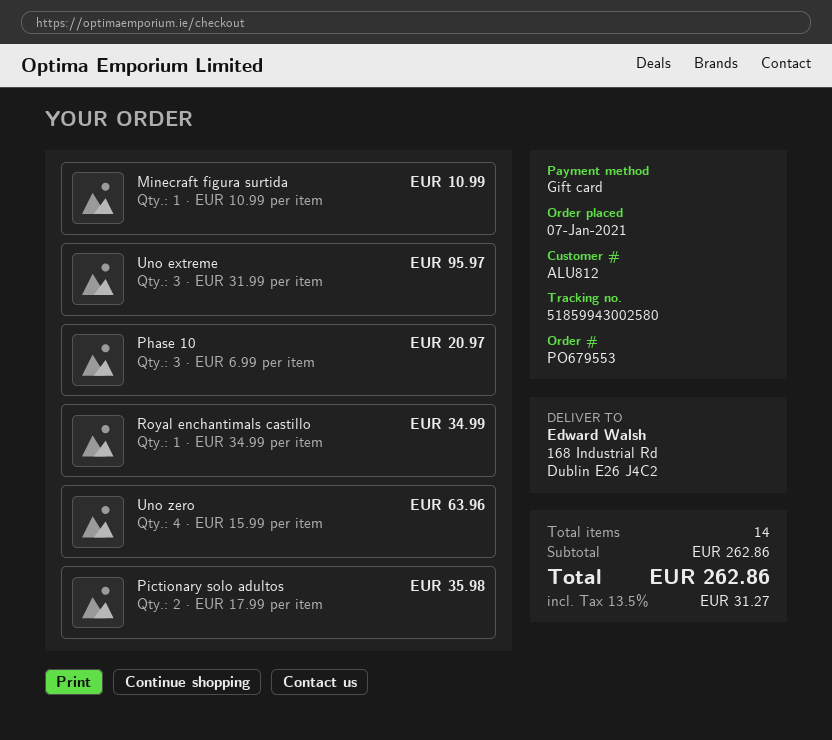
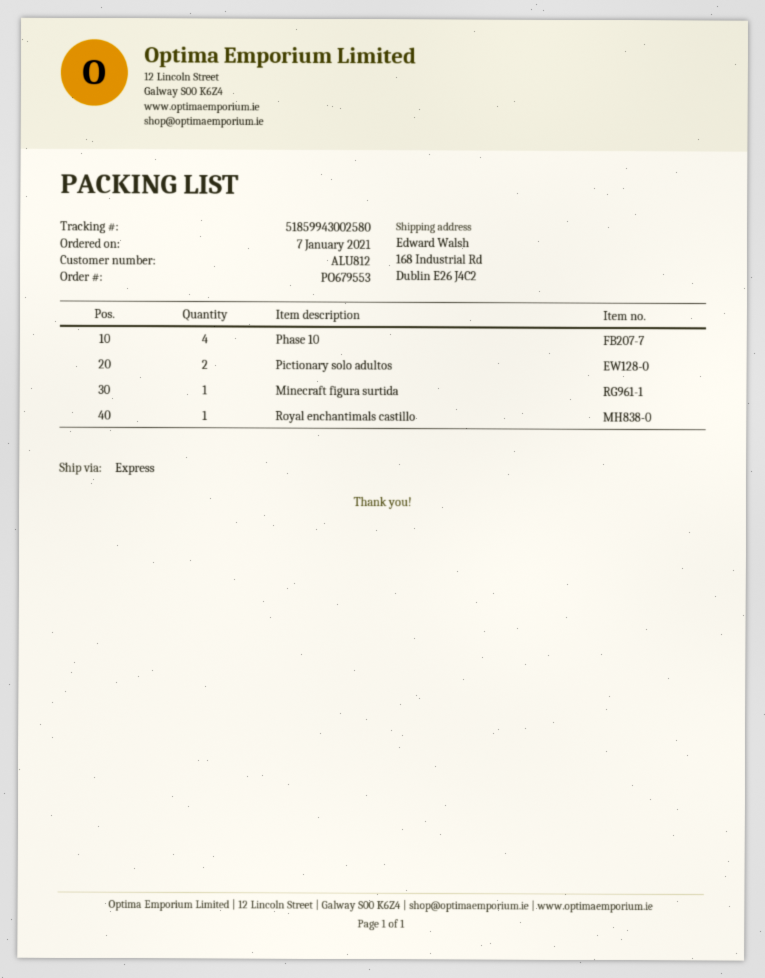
Uno extreme: 3 -> none
Phase 10: 3 -> 4
Uno zero: 4 -> none

